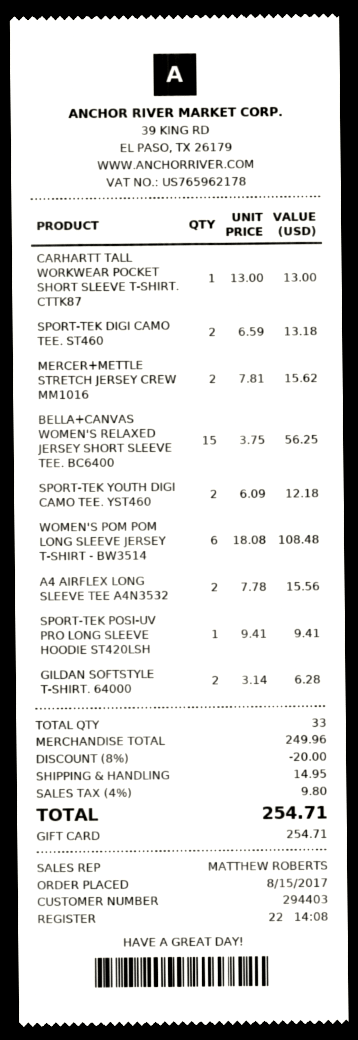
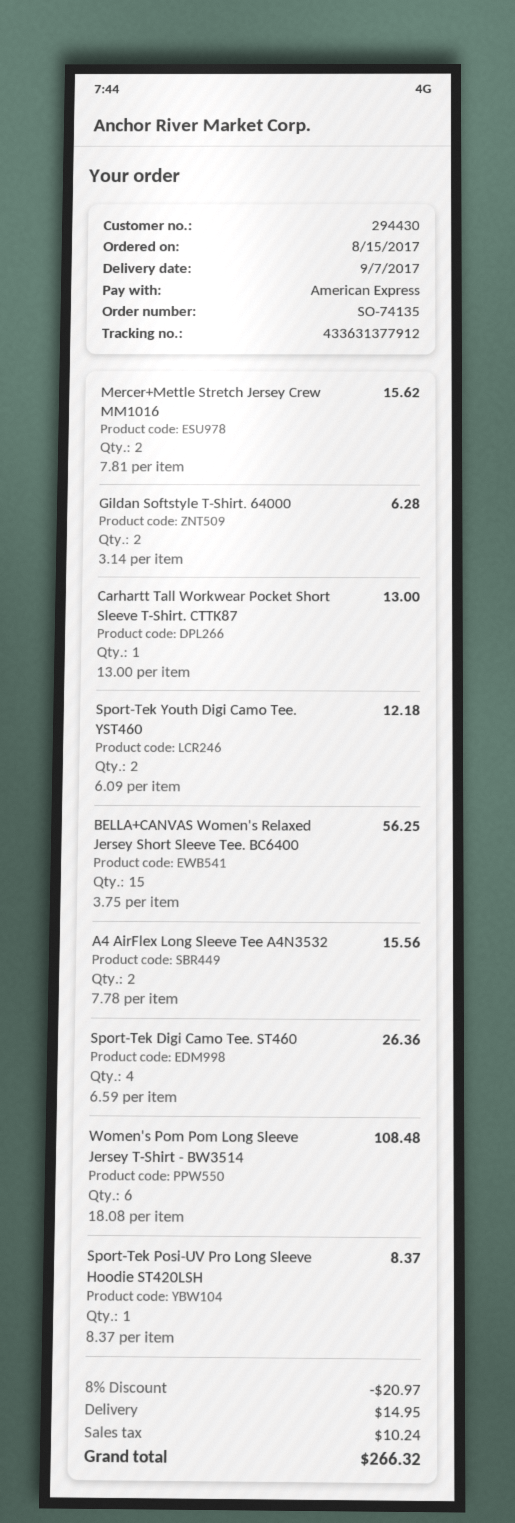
customer number: 294403 -> 294430
payment method: gift card -> American Express
SPORT-TEK DIGI CAMO TEE. ST460: 2 x 6.59 = 13.18 -> 4 x 6.59 = 26.36
SPORT-TEK POSI-UV PRO LONG SLEEVE HOODIE ST420LSH: 1 x 9.41 = 9.41 -> 1 x 8.37 = 8.37
discount: 8% = 20.00 -> 8% = 20.97
tax: 9.80 -> 10.24
total: 254.71 -> 266.32

